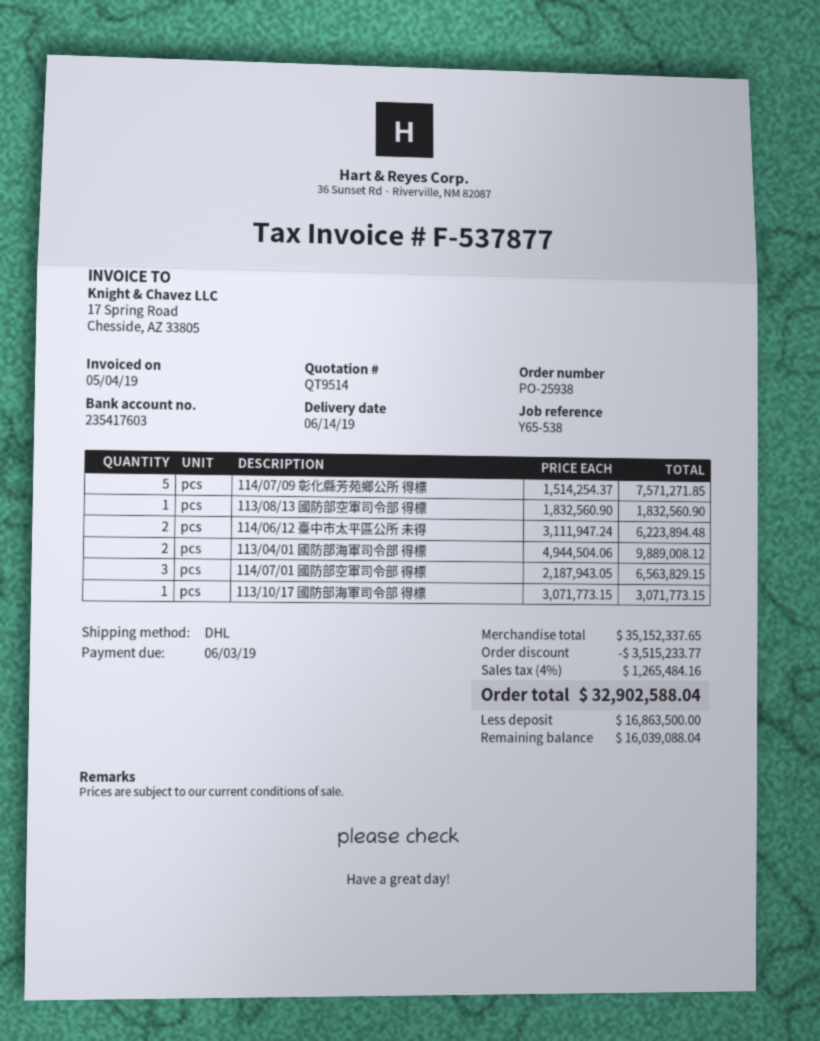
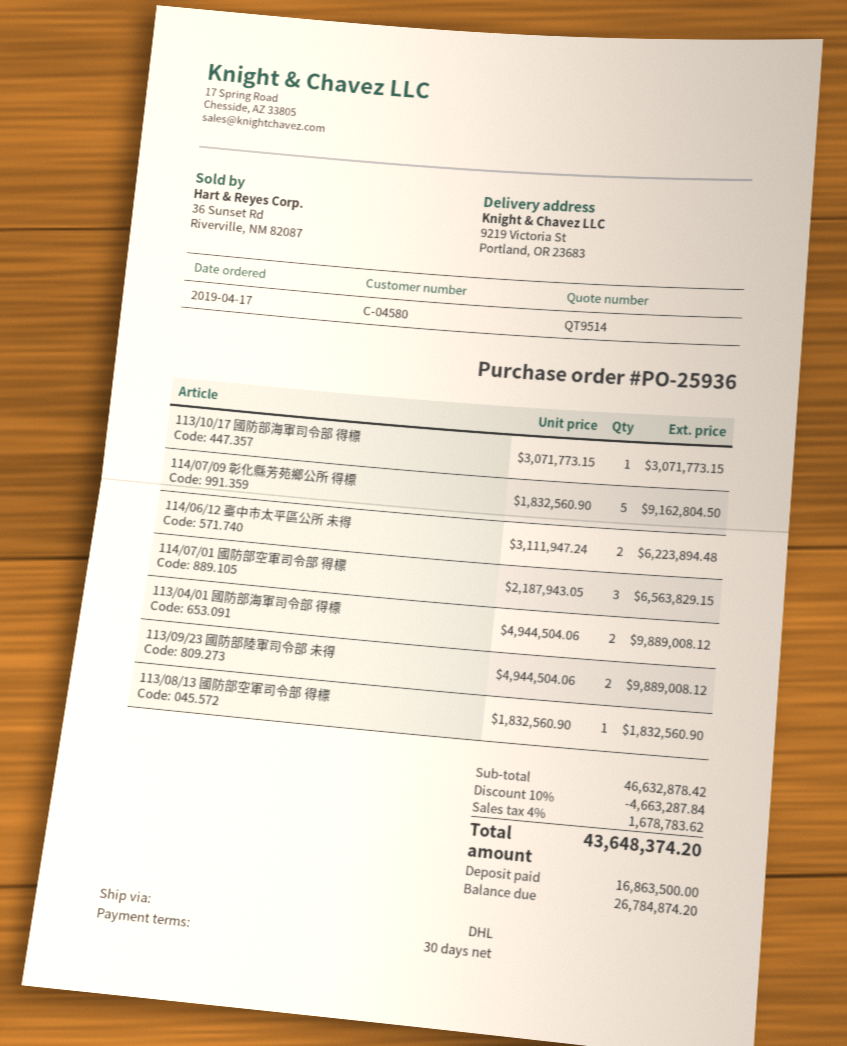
order number: PO-25938 -> PO-25936
114/07/09 彰化縣芳苑鄉公所 得標: 5 x 1514254.37 = 7571271.85 -> 5 x 1832560.90 = 9162804.50
113/09/23 國防部陸軍司令部 未得: none -> 2 x 4944504.06 = 9889008.12
subtotal: 35152337.65 -> 46632878.42
discount: 3515233.77 -> 4663287.84
tax: 4% = 1265484.16 -> 4% = 1678783.62
total: 32902588.04 -> 43648374.20
balance: 16039088.04 -> 26784874.20

